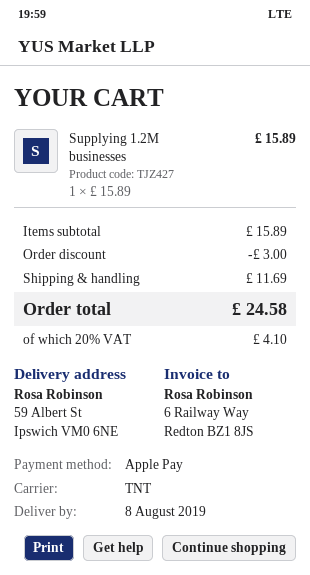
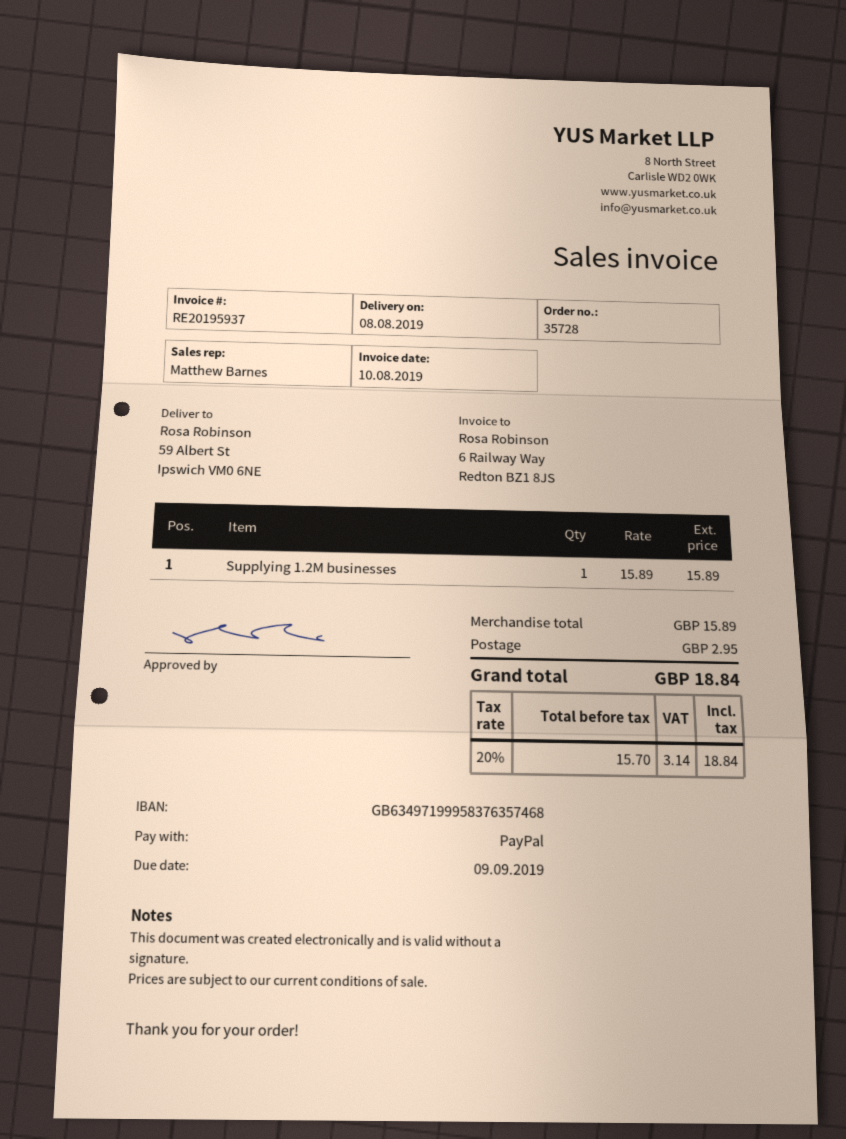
payment method: Apple Pay -> PayPal
discount: 3.00 -> none
shipping: 11.69 -> 2.95
tax: 20% = 4.10 -> 20% = 3.14
total: 24.58 -> 18.84

